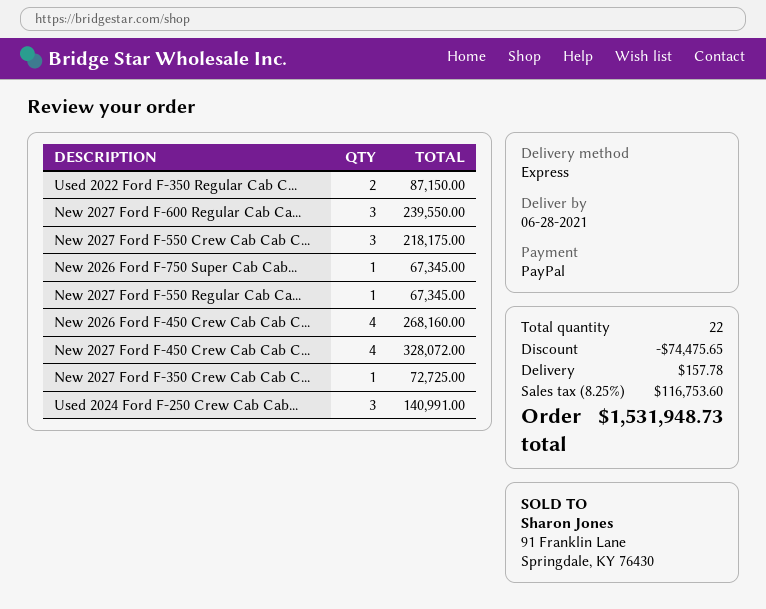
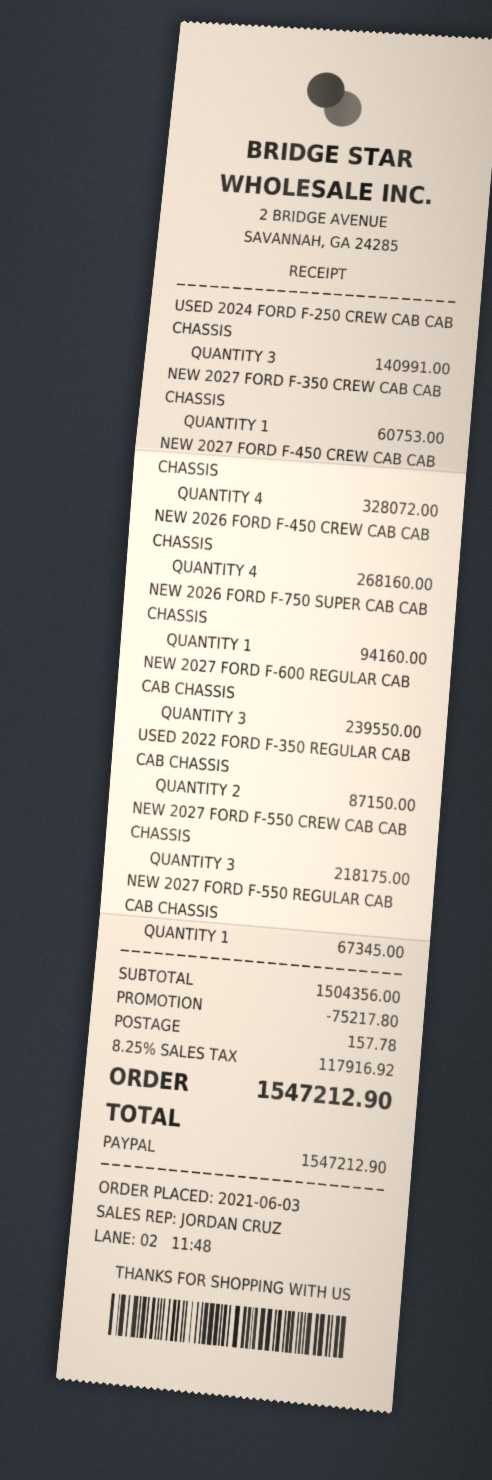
New 2026 Ford F-750 Super Cab Cab...: 1 for 67345.00 -> 1 for 94160.00
New 2027 Ford F-350 Crew Cab Cab C...: 1 for 72725.00 -> 1 for 60753.00
discount: 74475.65 -> 75217.80
tax: 8.25% = 116753.60 -> 8.25% = 117916.92
total: 1531948.73 -> 1547212.90

